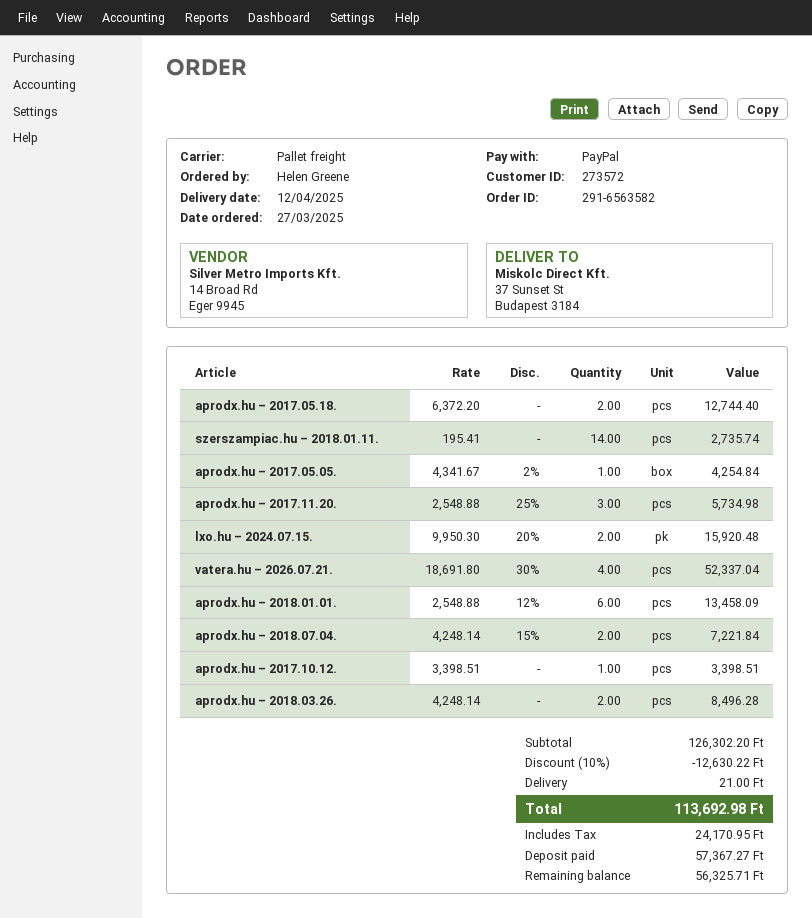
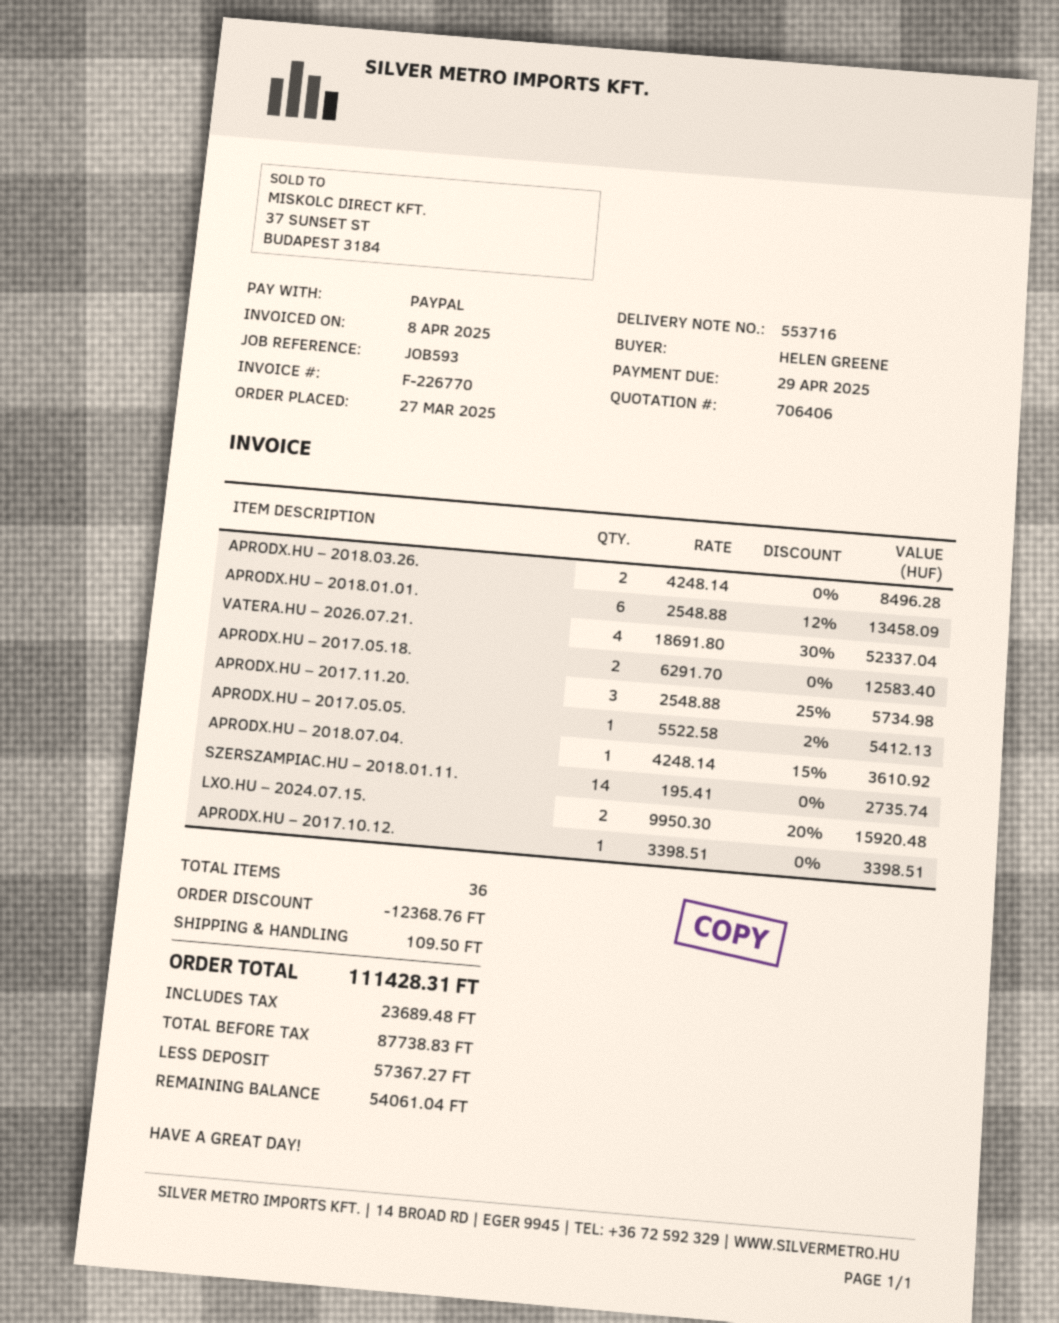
aprodx.hu – 2017.05.18.: 2 x 6372.20 = 12744.40 -> 2 x 6291.70 = 12583.40
aprodx.hu – 2017.05.05.: 1 x 4341.67 - 2% = 4254.84 -> 1 x 5522.58 - 2% = 5412.13
aprodx.hu – 2018.07.04.: 2 x 4248.14 - 15% = 7221.84 -> 1 x 4248.14 - 15% = 3610.92
discount: 12630.22 -> 12368.76
shipping: 21.00 -> 109.50
tax: 24170.95 -> 23689.48
total: 113692.98 -> 111428.31
balance: 56325.71 -> 54061.04

